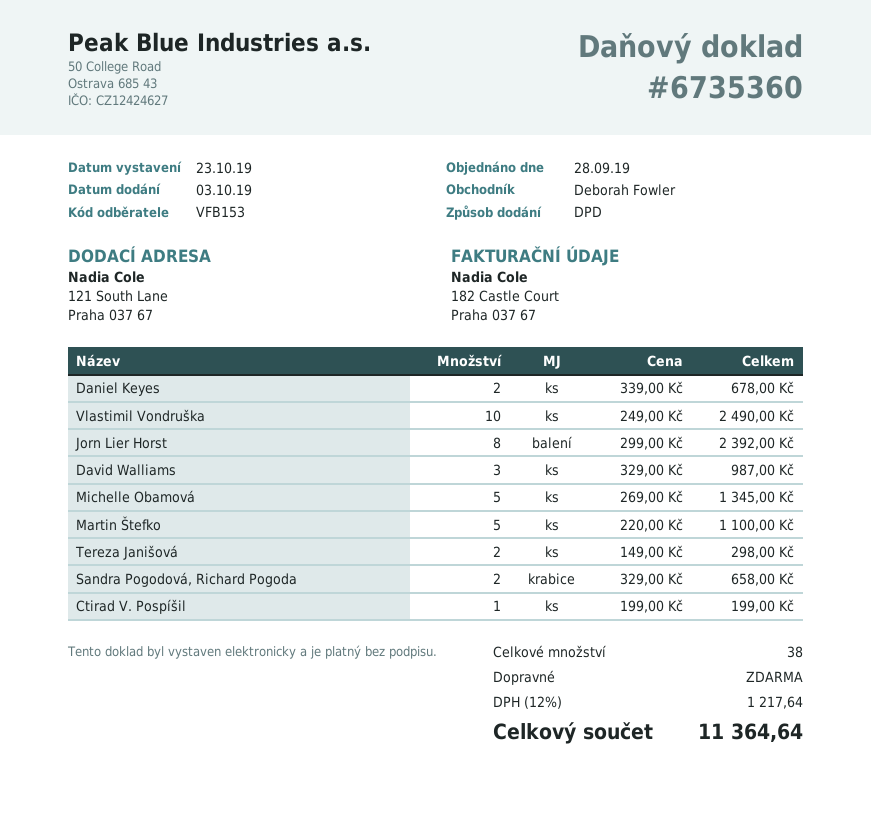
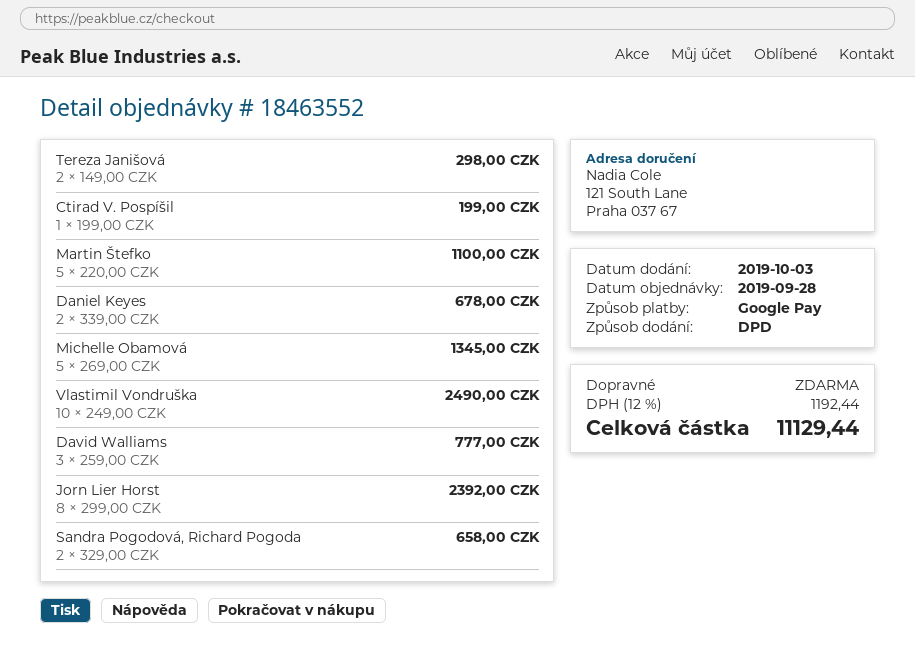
David Walliams: 3 x 329.00 = 987.00 -> 3 x 259.00 = 777.00
tax: 12% = 1217.64 -> 12% = 1192.44
total: 11364.64 -> 11129.44

